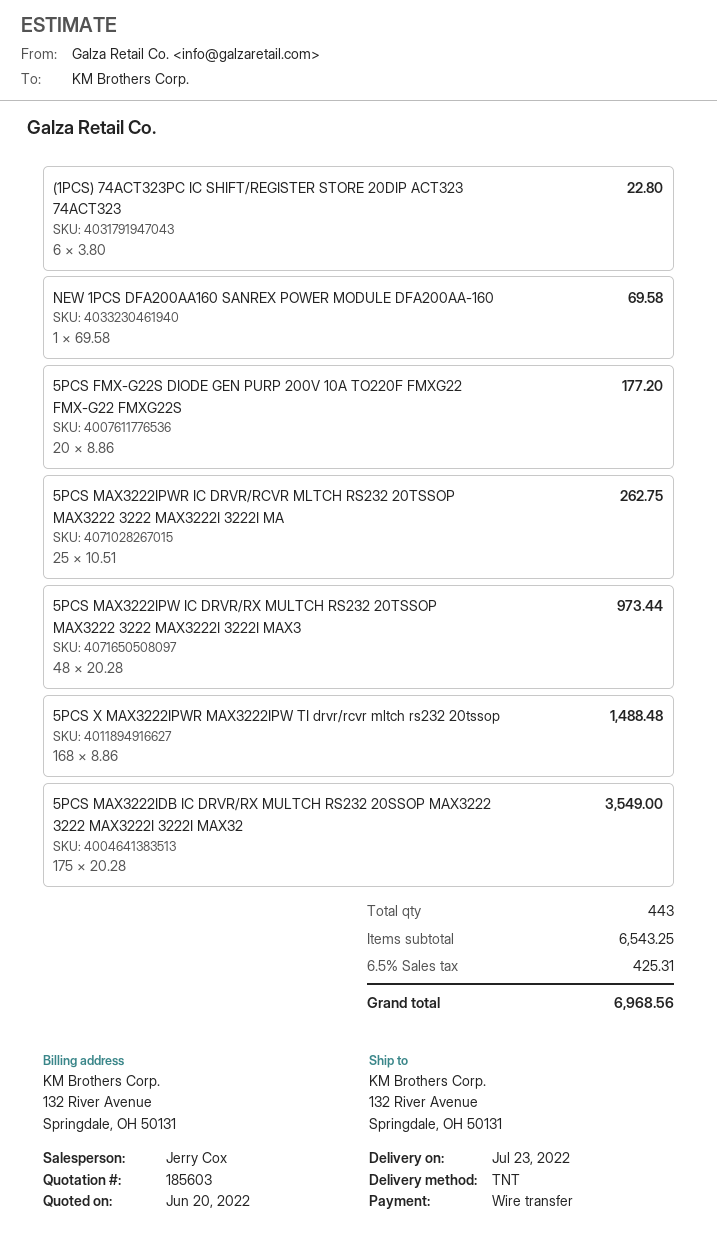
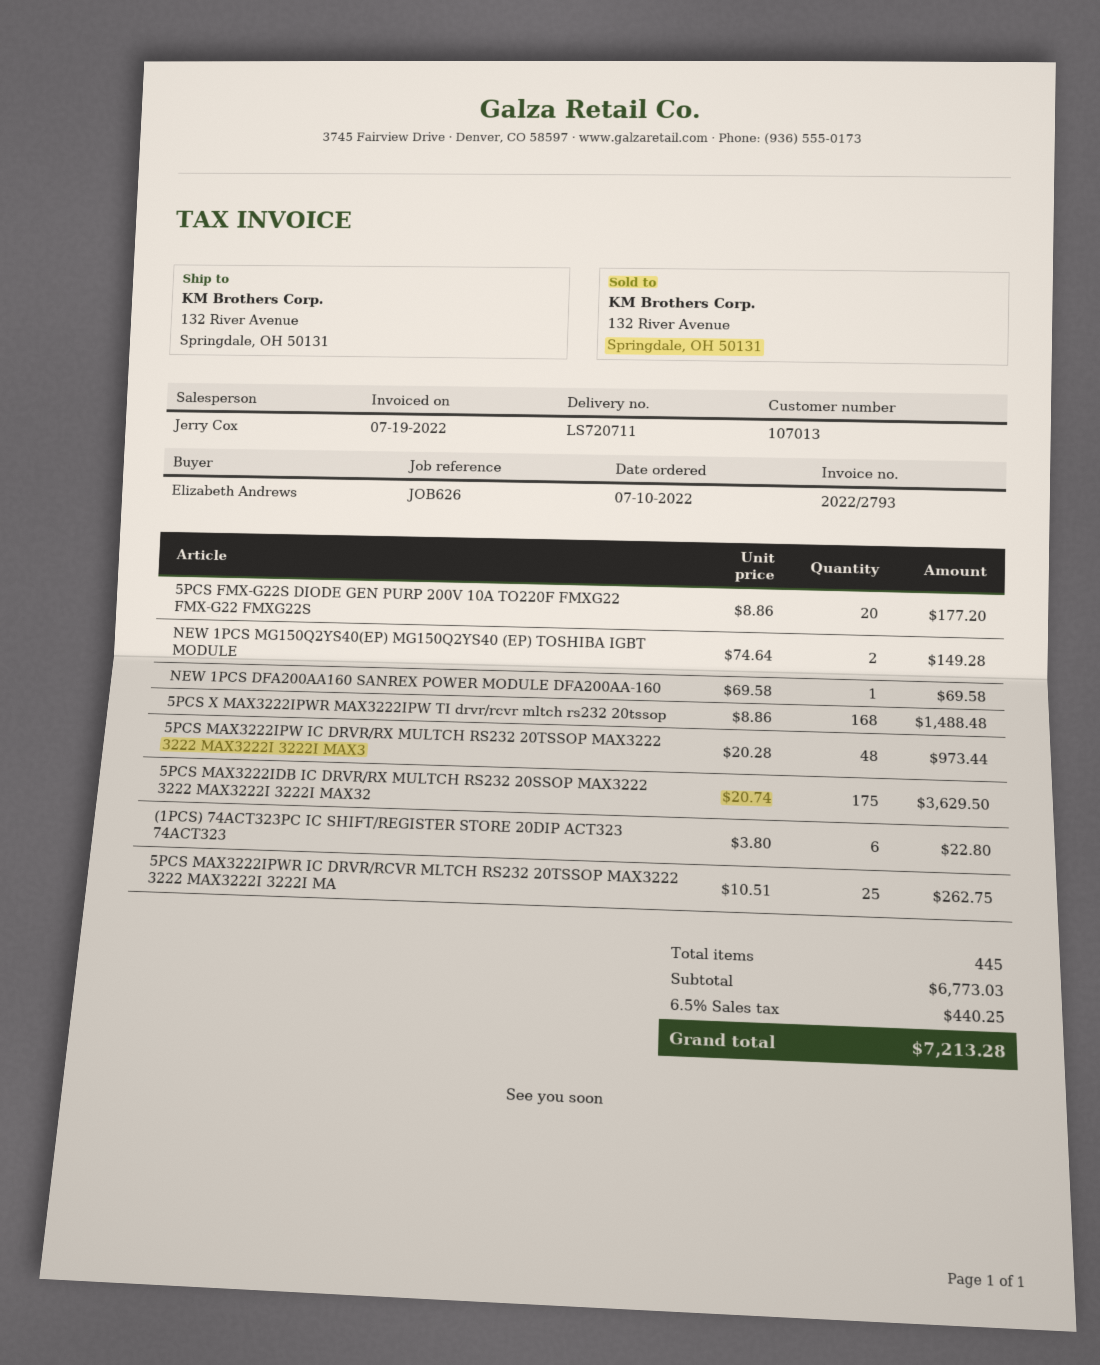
5PCS MAX3222IDB IC DRVR/RX MULTCH RS232 20SSOP MAX3222 3222 MAX3222I 3222I MAX32: 175 x 20.28 = 3549.00 -> 175 x 20.74 = 3629.50
NEW 1PCS MG150Q2YS40(EP) MG150Q2YS40 (EP) TOSHIBA IGBT MODULE: none -> 2 x 74.64 = 149.28
total quantity: 443 -> 445
subtotal: 6543.25 -> 6773.03
tax: 6.5% = 425.31 -> 6.5% = 440.25
total: 6968.56 -> 7213.28

